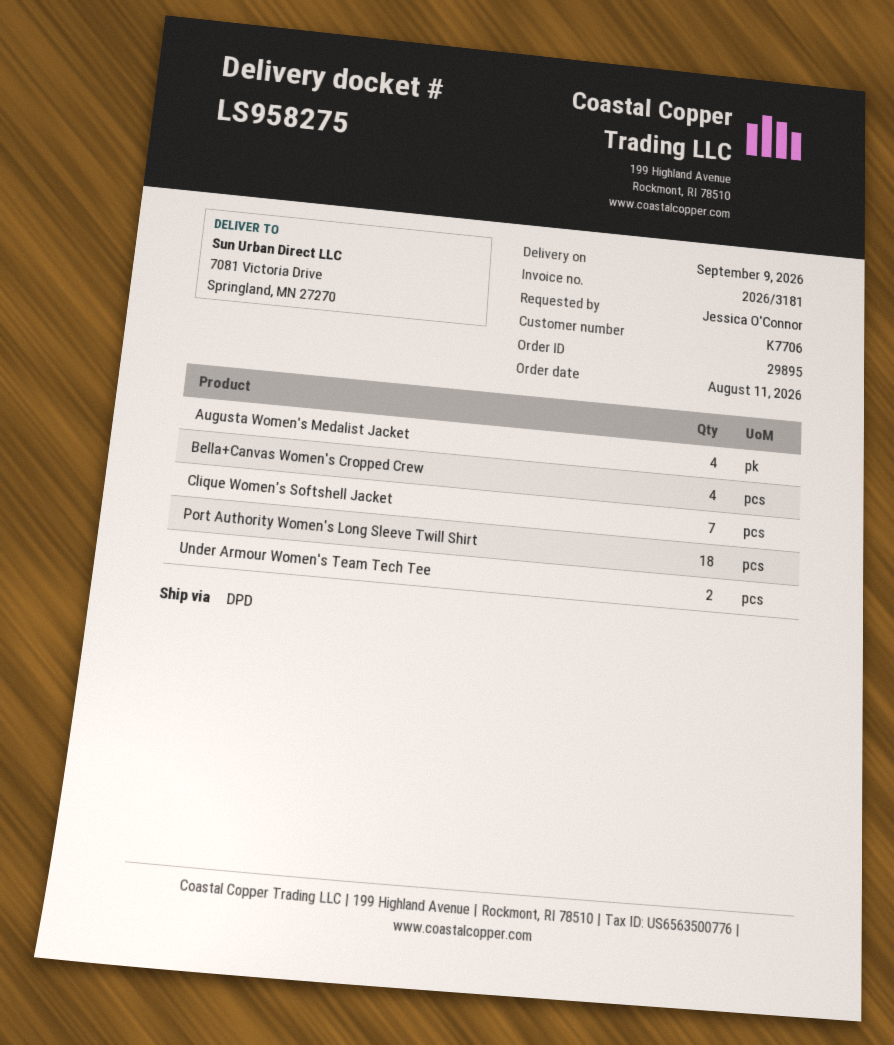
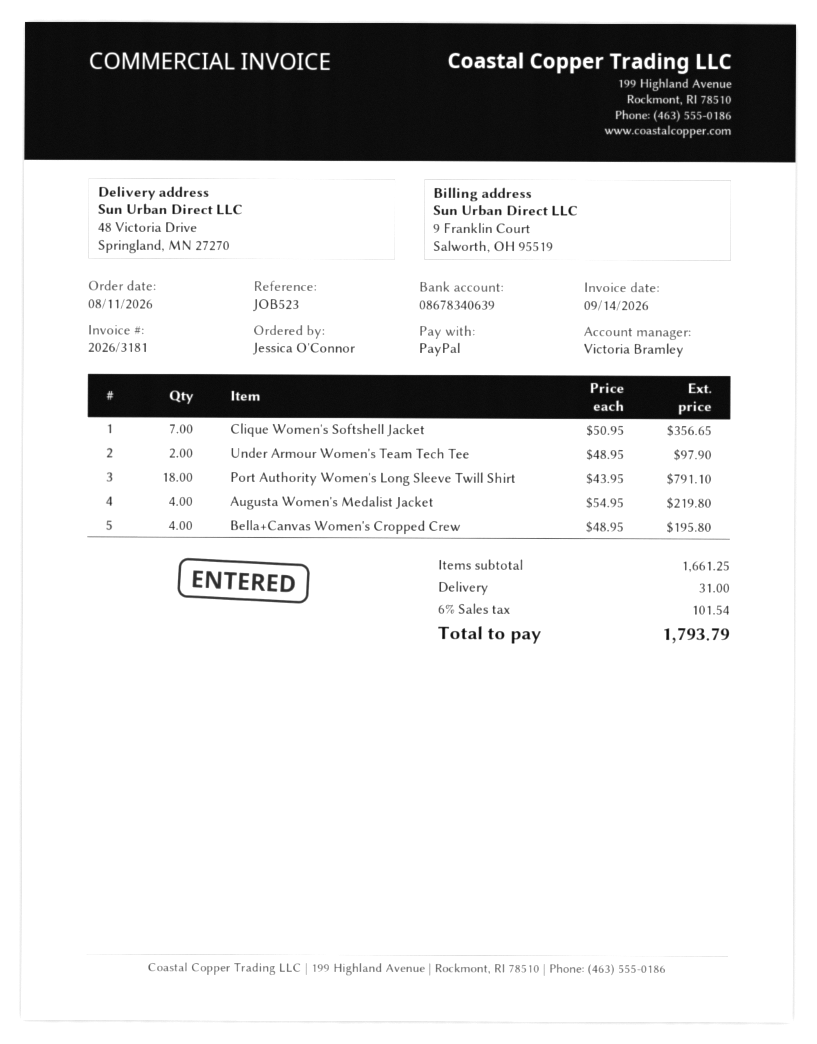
ship to: 7081 Victoria Drive, Springland, MN 27270 -> 48 Victoria Drive, Springland, MN 27270

